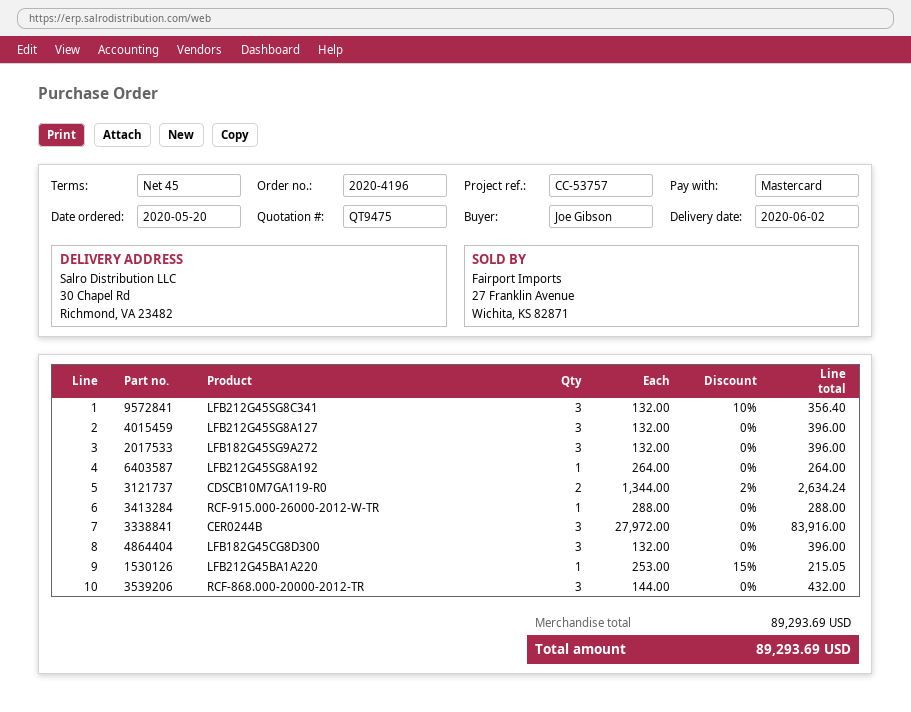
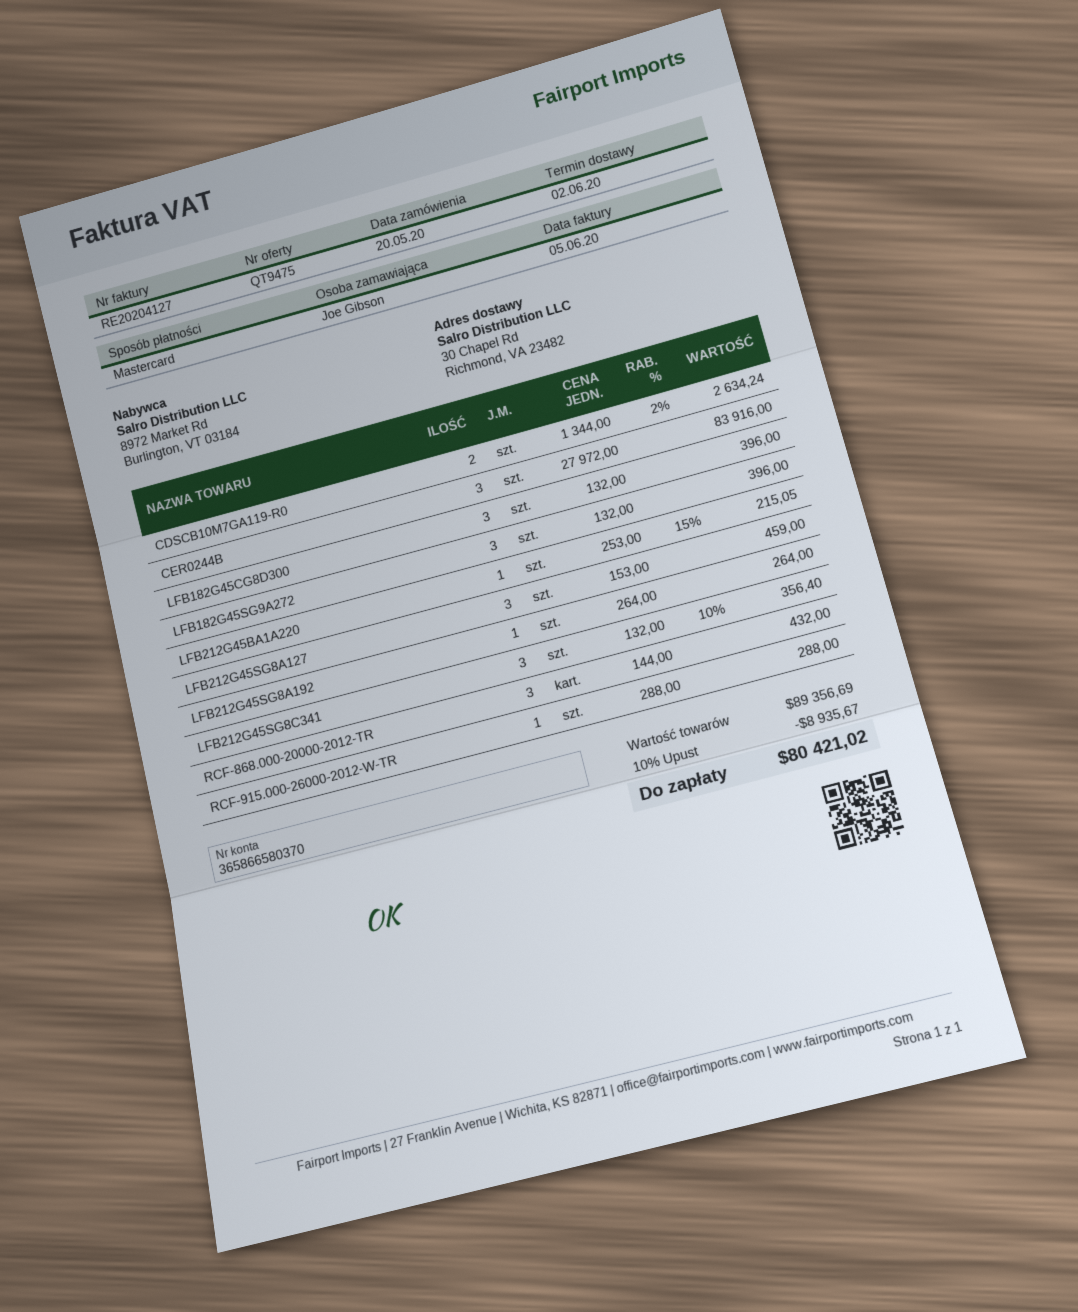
LFB212G45SG8A127: 3 x 132.00 = 396.00 -> 3 x 153.00 = 459.00
subtotal: 89293.69 -> 89356.69
discount: none -> 10% = 8935.67
total: 89293.69 -> 80421.02

